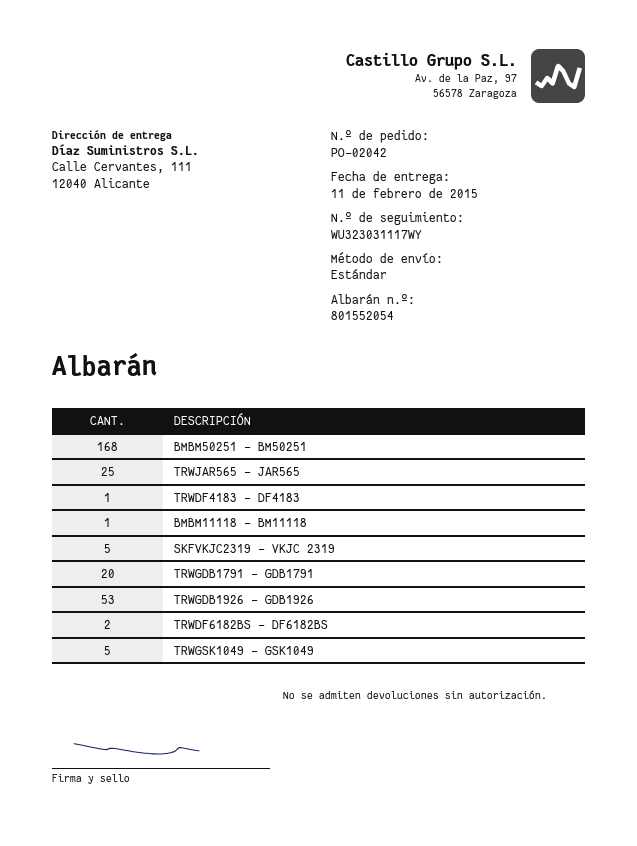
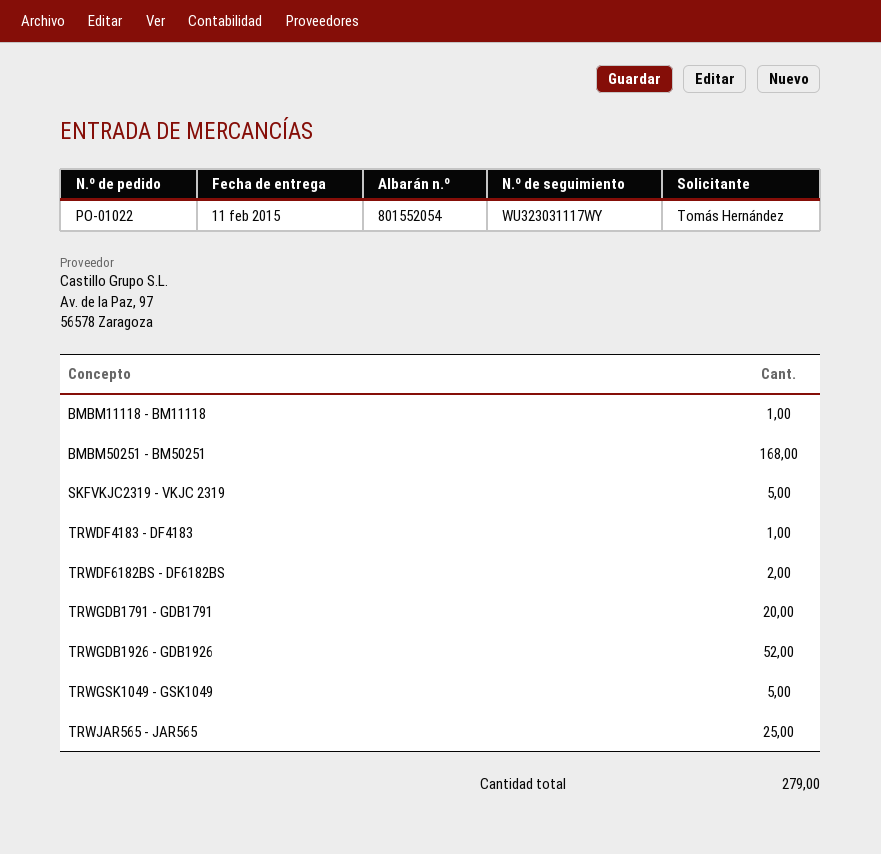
order number: PO-02042 -> PO-01022
TRWGDB1926 - GDB1926: 53 -> 52

